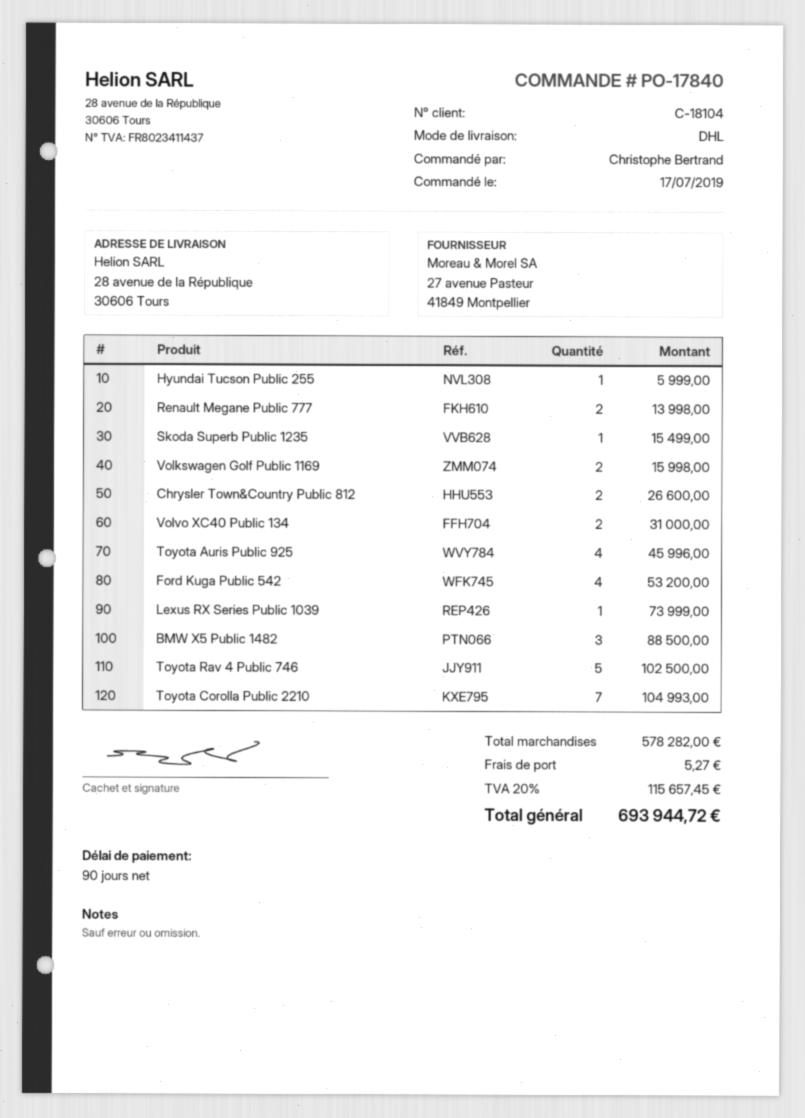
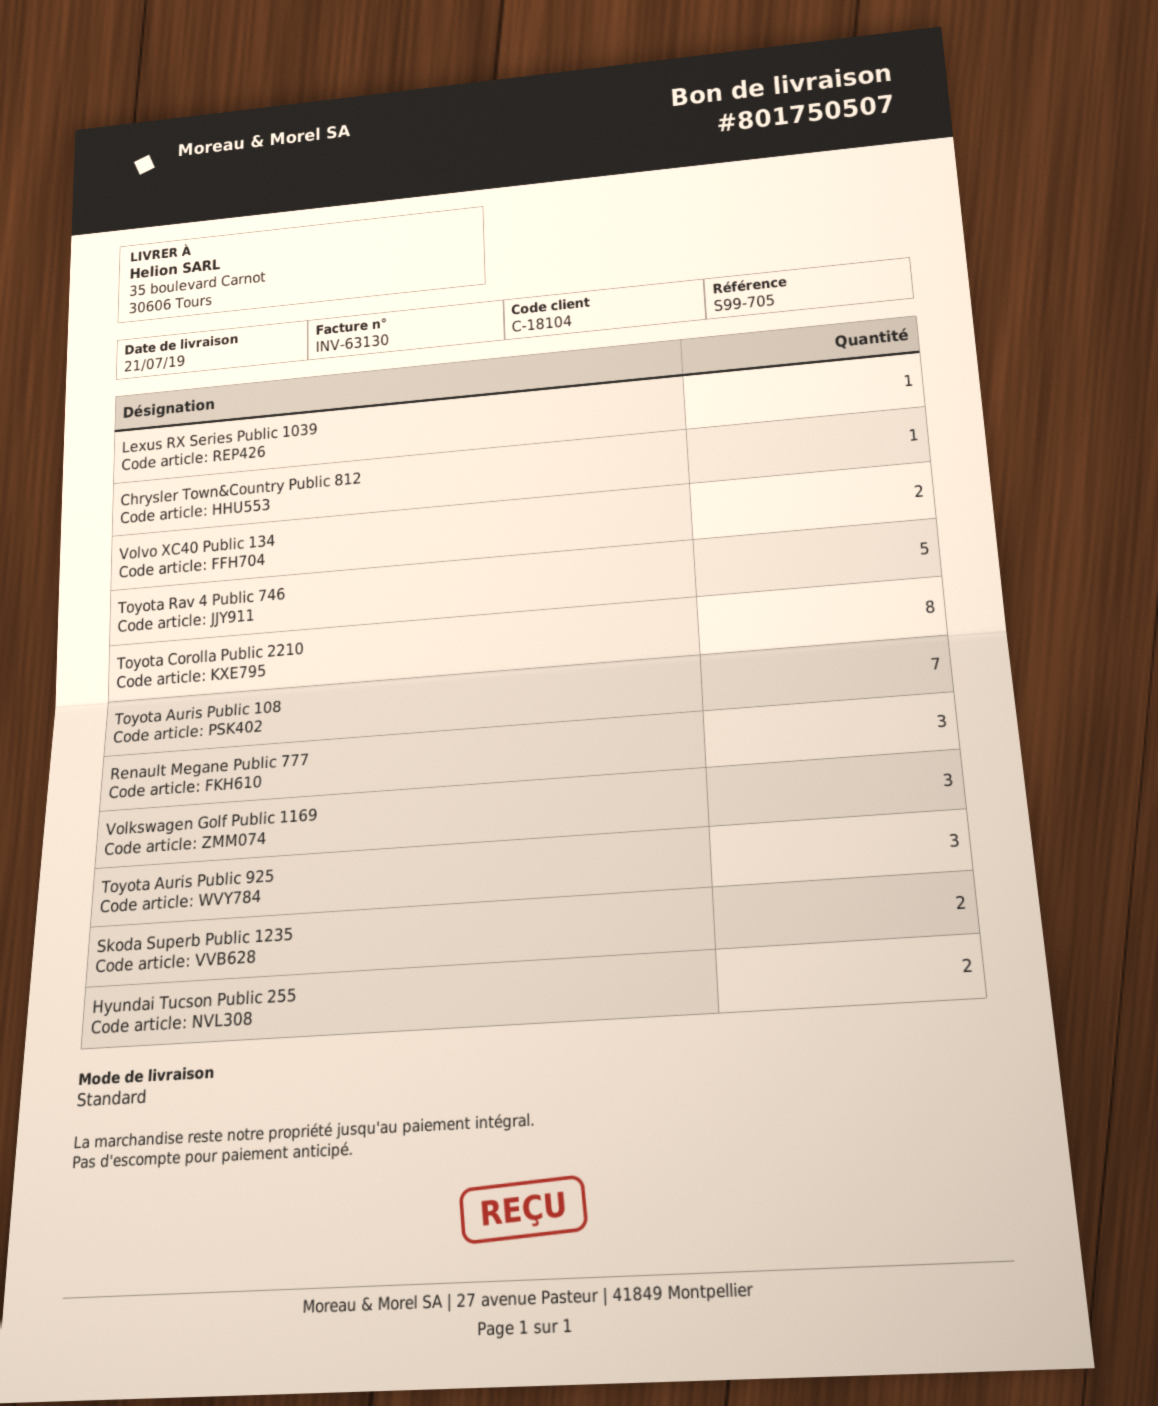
shipping method: DHL -> standard
ship to: 28 avenue de la République, 30606 Tours -> 35 boulevard Carnot, 30606 Tours
Hyundai Tucson Public 255: 1 -> 2
Renault Megane Public 777: 2 -> 3
Skoda Superb Public 1235: 1 -> 2
Volkswagen Golf Public 1169: 2 -> 3
Chrysler Town&Country Public 812: 2 -> 1
Toyota Auris Public 925: 4 -> 3
Ford Kuga Public 542: 4 -> none
BMW X5 Public 1482: 3 -> none
Toyota Corolla Public 2210: 7 -> 8
Toyota Auris Public 108: none -> 7

